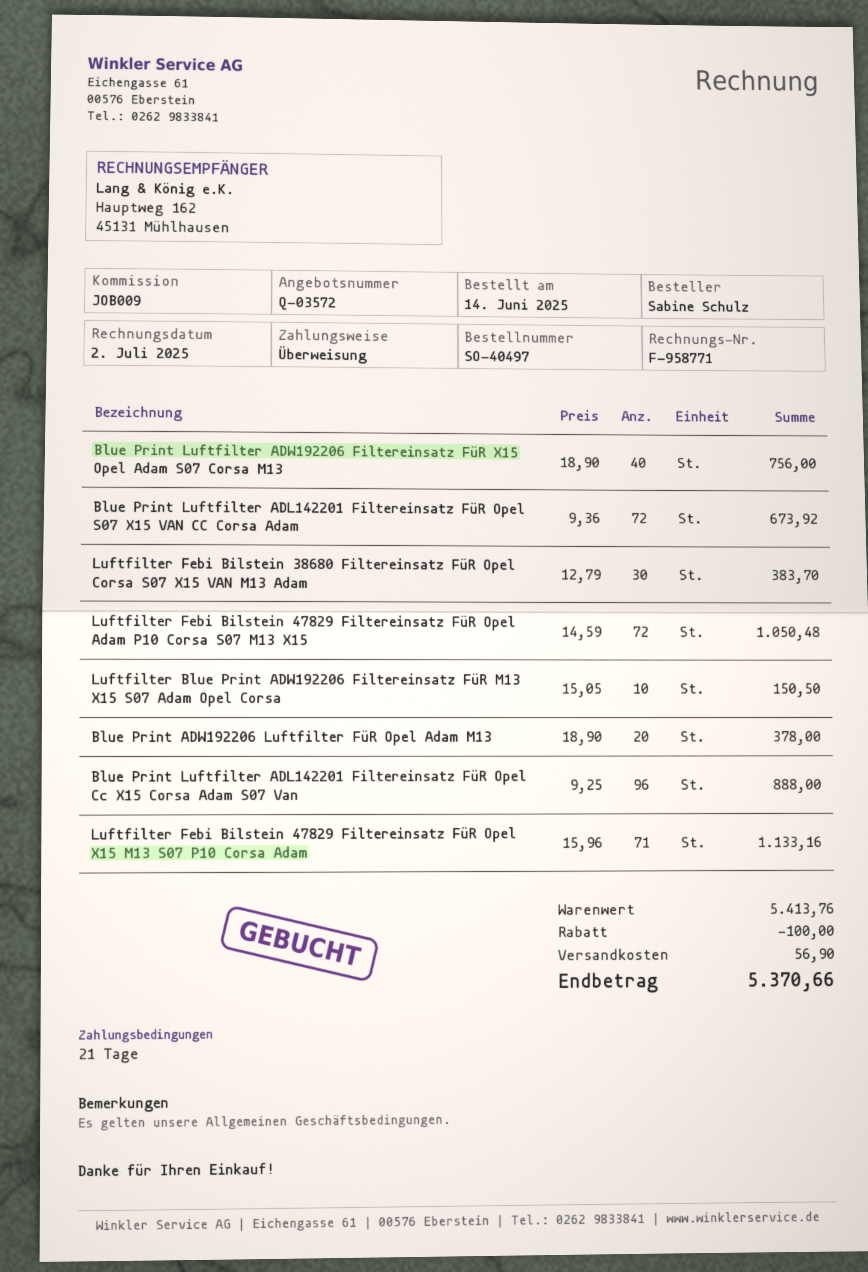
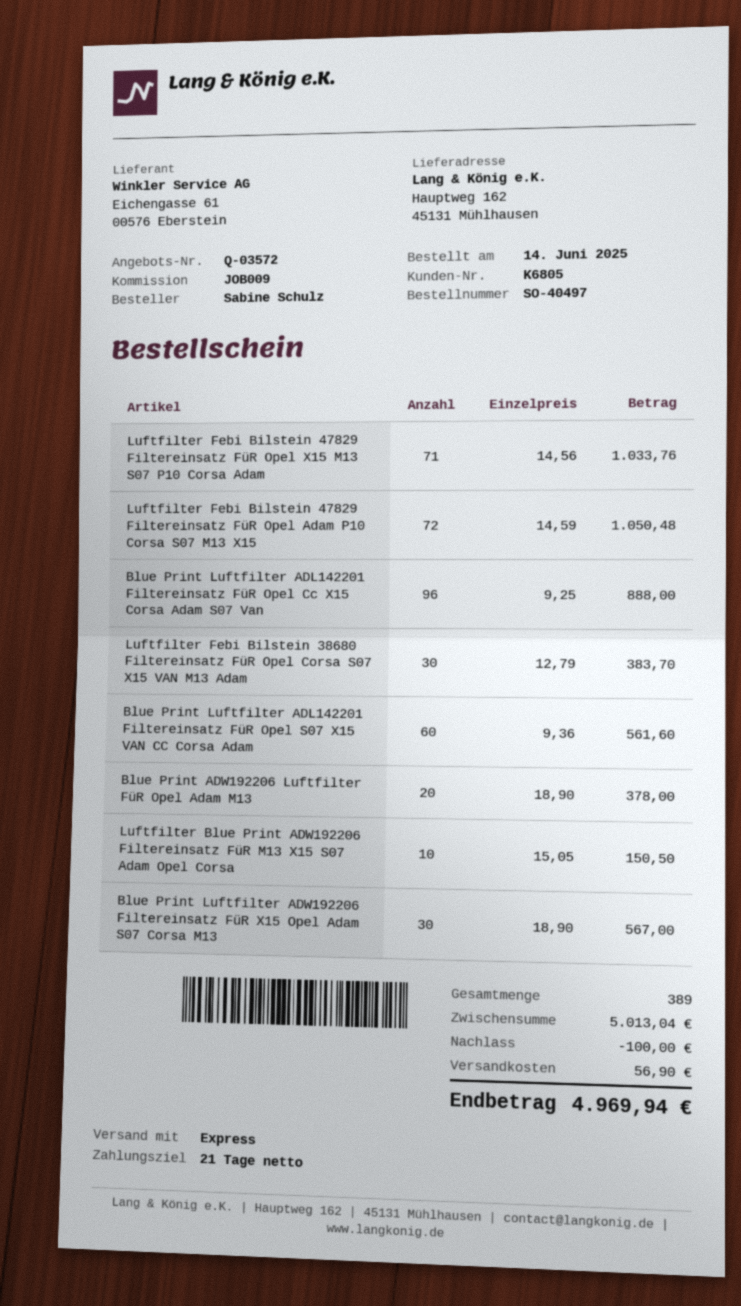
Blue Print Luftfilter ADW192206 Filtereinsatz FüR X15 Opel Adam S07 Corsa M13: 40 x 18.90 = 756.00 -> 30 x 18.90 = 567.00
Blue Print Luftfilter ADL142201 Filtereinsatz FüR Opel S07 X15 VAN CC Corsa Adam: 72 x 9.36 = 673.92 -> 60 x 9.36 = 561.60
Luftfilter Febi Bilstein 47829 Filtereinsatz FüR Opel X15 M13 S07 P10 Corsa Adam: 71 x 15.96 = 1133.16 -> 71 x 14.56 = 1033.76
subtotal: 5413.76 -> 5013.04
total: 5370.66 -> 4969.94

